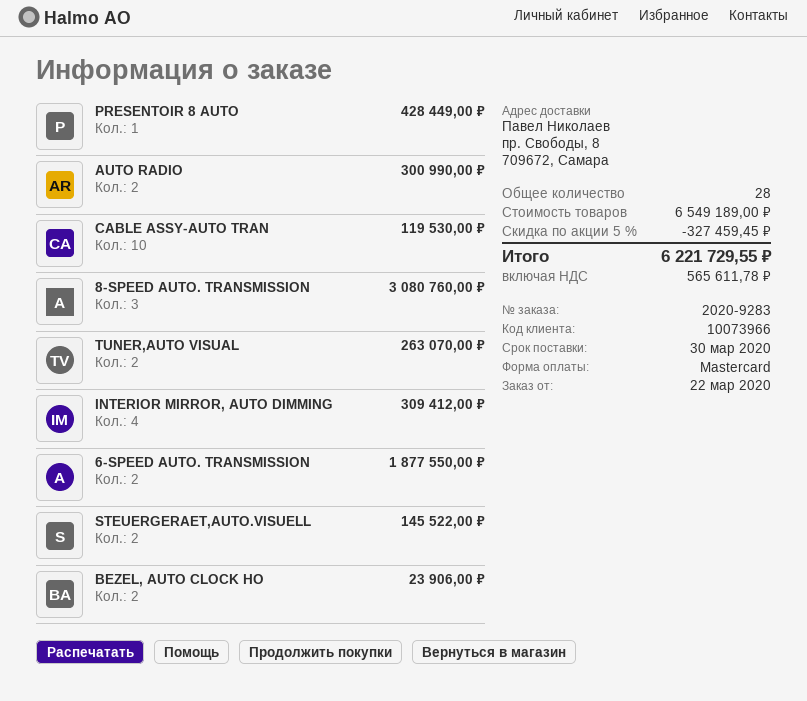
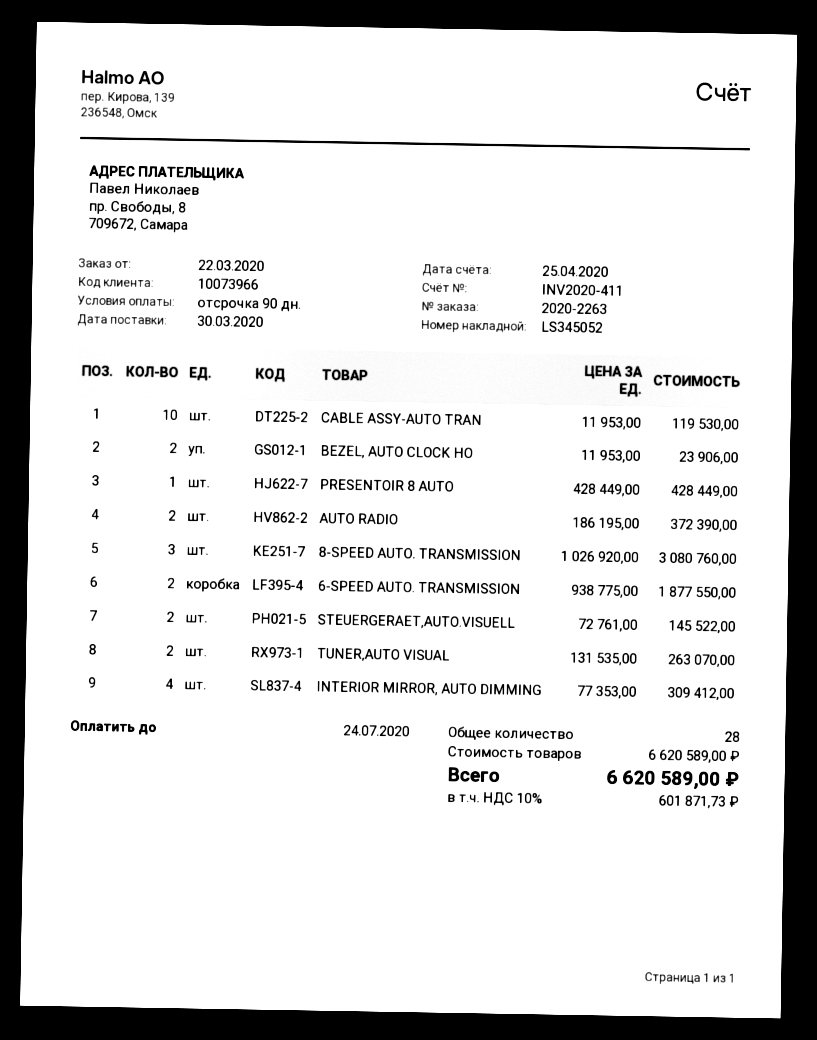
order number: 2020-9283 -> 2020-2263
AUTO RADIO: 2 for 300990.00 -> 2 for 372390.00
subtotal: 6549189.00 -> 6620589.00
discount: 5% = 327459.45 -> none
tax: 565611.78 -> 601871.73
total: 6221729.55 -> 6620589.00

